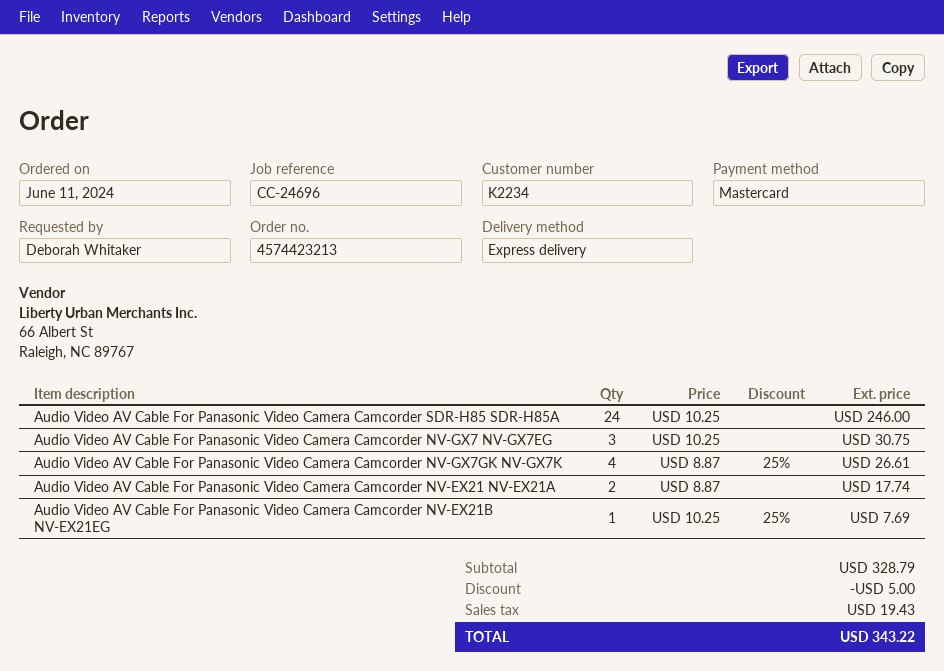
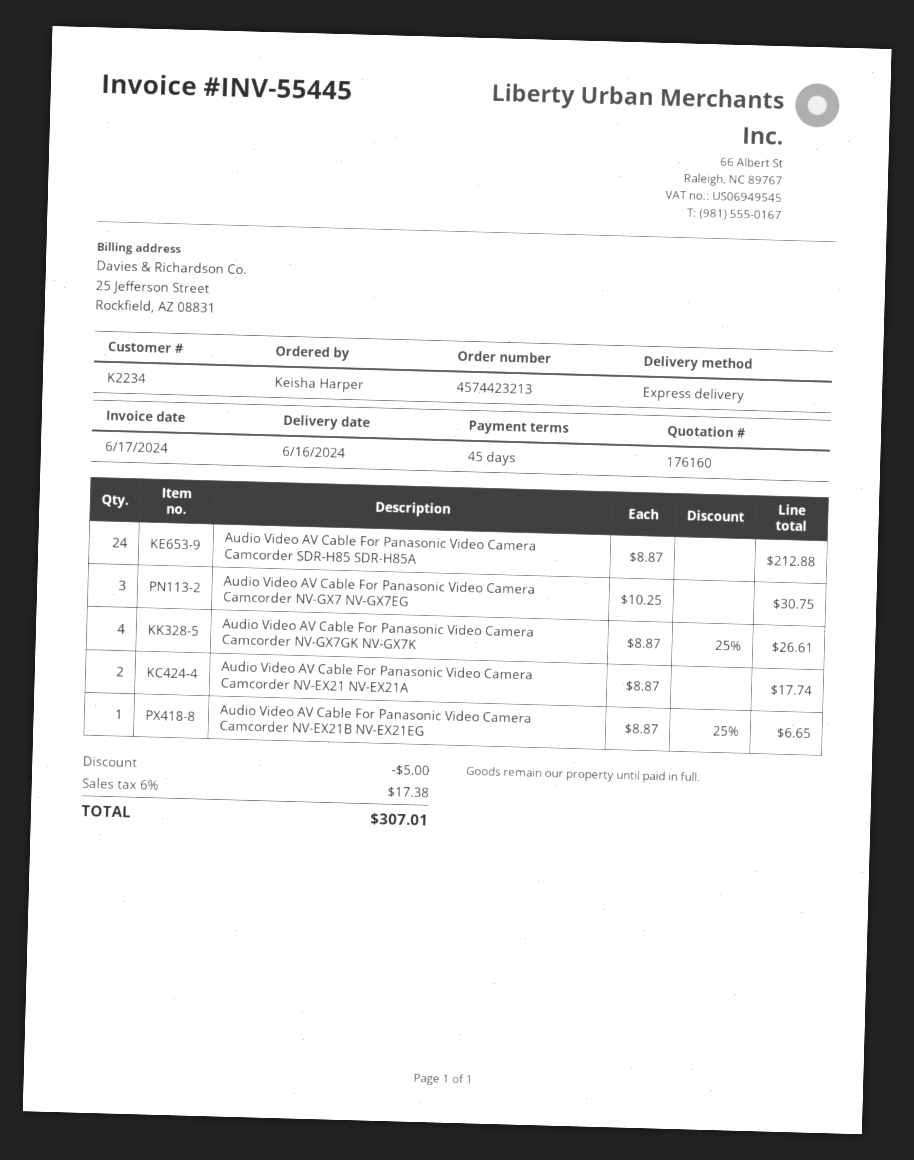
ordered by: Deborah Whitaker -> Keisha Harper
Audio Video AV Cable For Panasonic Video Camera Camcorder SDR-H85 SDR-H85A: 24 x 10.25 = 246.00 -> 24 x 8.87 = 212.88
Audio Video AV Cable For Panasonic Video Camera Camcorder NV-EX21B NV-EX21EG: 1 x 10.25 - 25% = 7.69 -> 1 x 8.87 - 25% = 6.65
tax: 19.43 -> 17.38
total: 343.22 -> 307.01

